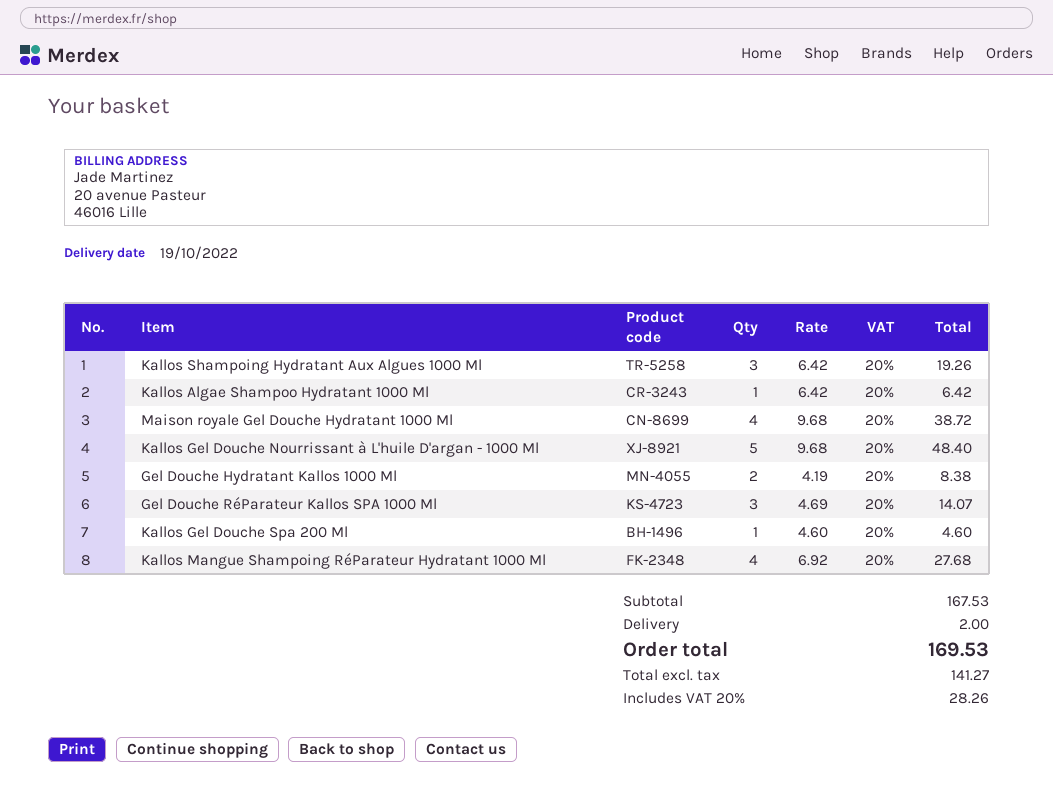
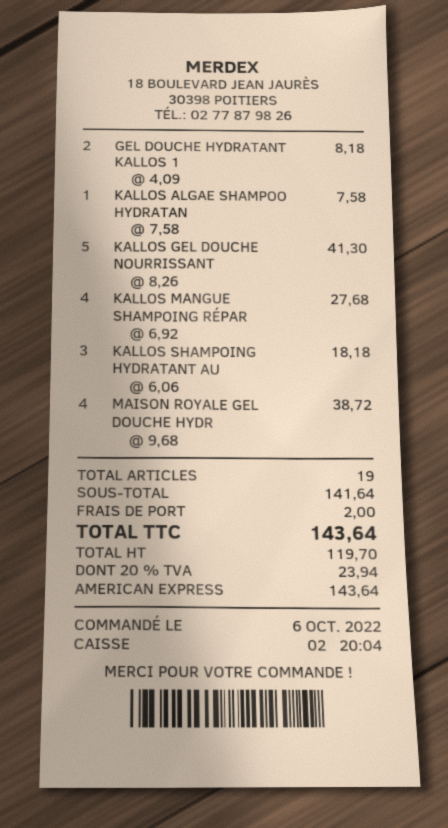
Kallos Shampoing Hydratant Aux Algues 1000 Ml: 3 x 6.42 = 19.26 -> 3 x 6.06 = 18.18
Kallos Algae Shampoo Hydratant 1000 Ml: 1 x 6.42 = 6.42 -> 1 x 7.58 = 7.58
Kallos Gel Douche Nourrissant à L'huile D'argan - 1000 Ml: 5 x 9.68 = 48.40 -> 5 x 8.26 = 41.30
Gel Douche Hydratant Kallos 1000 Ml: 2 x 4.19 = 8.38 -> 2 x 4.09 = 8.18
Gel Douche RéParateur Kallos SPA 1000 Ml: 3 x 4.69 = 14.07 -> none
Kallos Gel Douche Spa 200 Ml: 1 x 4.60 = 4.60 -> none
subtotal: 167.53 -> 141.64
net: 141.27 -> 119.70
tax: 20% = 28.26 -> 20% = 23.94
total: 169.53 -> 143.64

